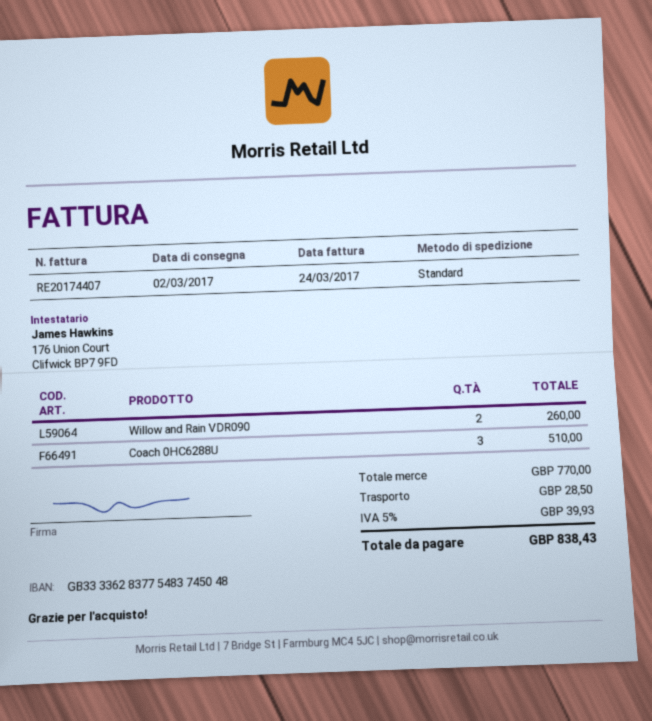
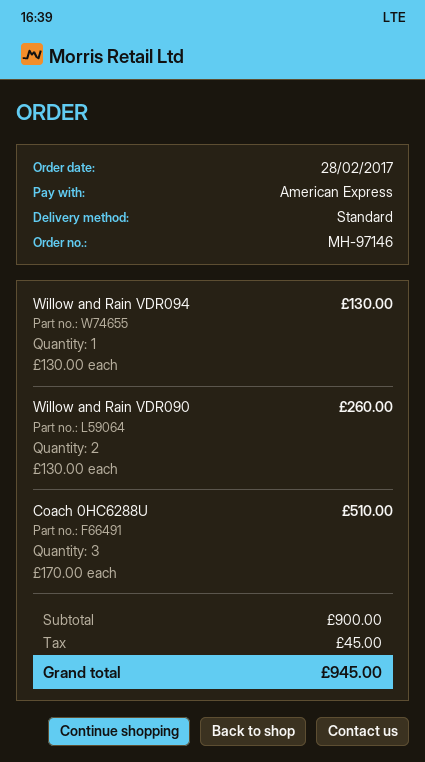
Willow and Rain VDR094: none -> 1 for 130.00
subtotal: 770.00 -> 900.00
shipping: 28.50 -> none
tax: 39.93 -> 45.00
total: 838.43 -> 945.00

